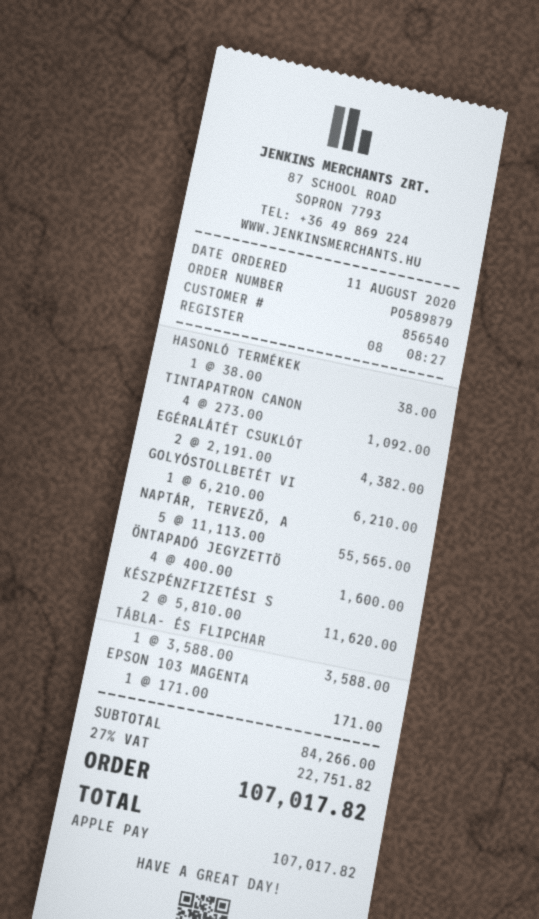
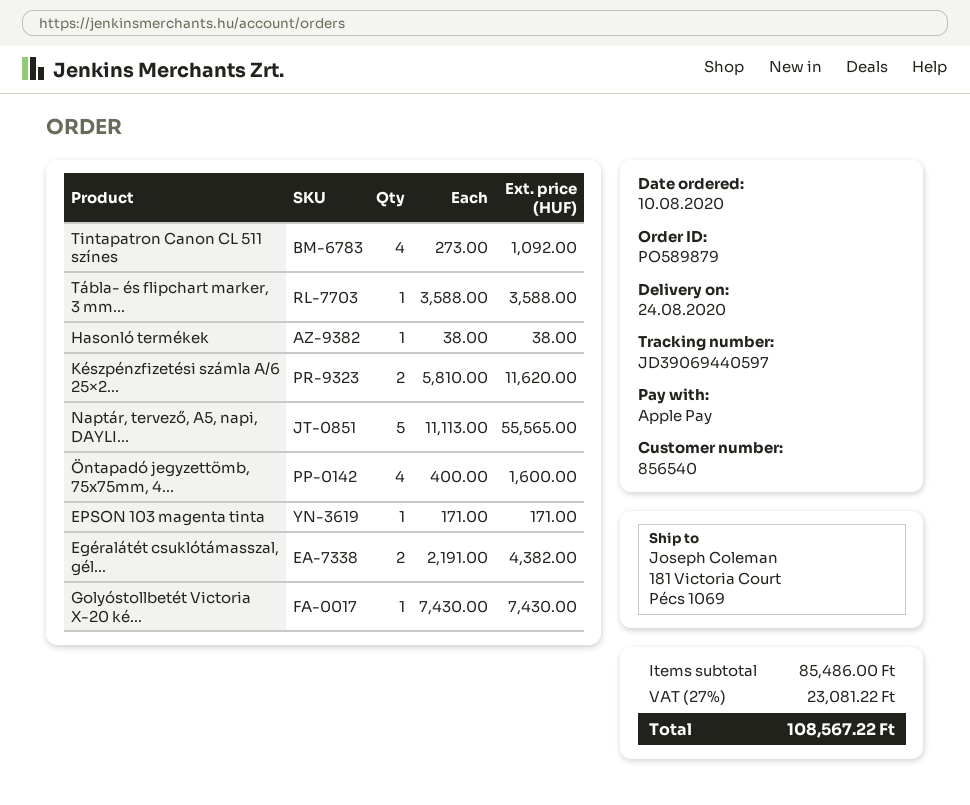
order date: 2020-08-11 -> 2020-08-10
GOLYÓSTOLLBETÉT VI: 1 x 6210.00 = 6210.00 -> 1 x 7430.00 = 7430.00
subtotal: 84266.00 -> 85486.00
tax: 27% = 22751.82 -> 27% = 23081.22
total: 107017.82 -> 108567.22

